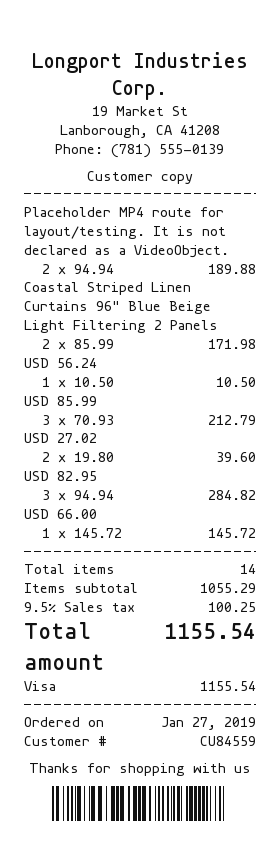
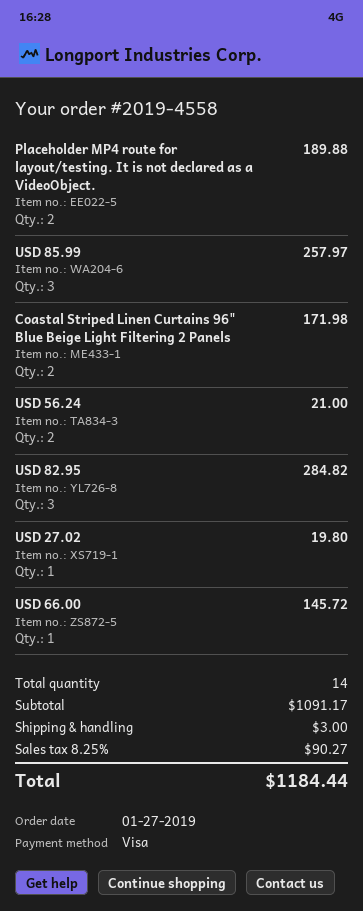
USD 56.24: 1 for 10.50 -> 2 for 21.00
USD 85.99: 3 for 212.79 -> 3 for 257.97
USD 27.02: 2 for 39.60 -> 1 for 19.80
subtotal: 1055.29 -> 1091.17
shipping: none -> 3.00
tax: 9.5% = 100.25 -> 8.25% = 90.27
total: 1155.54 -> 1184.44

